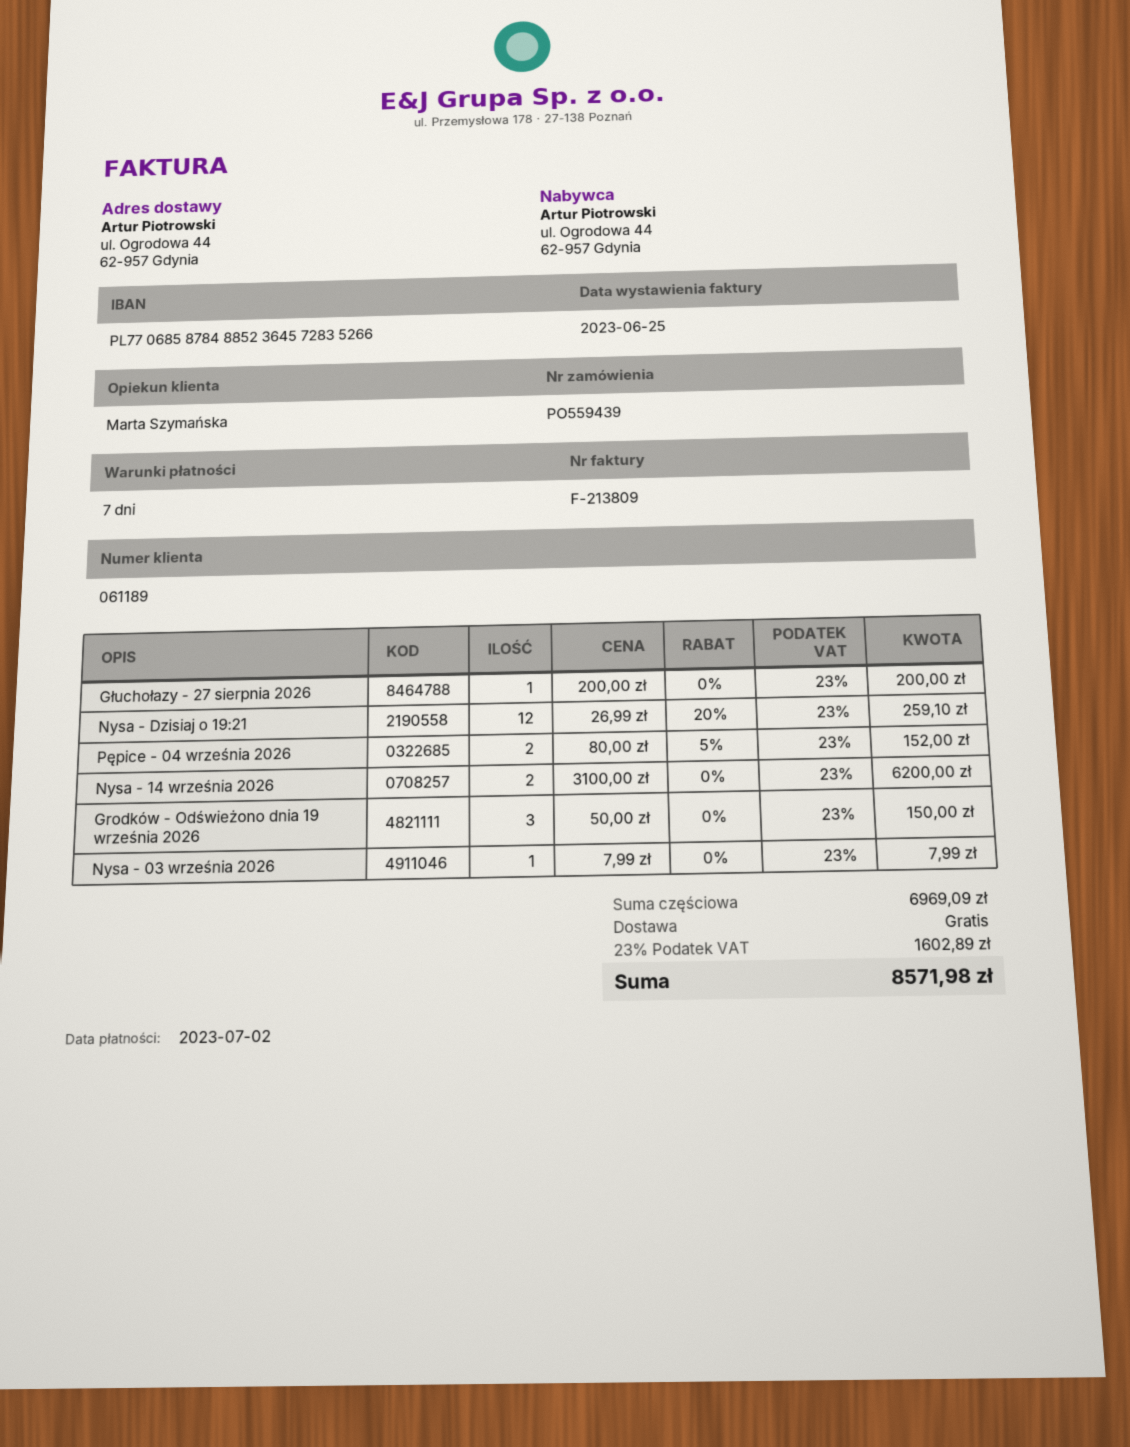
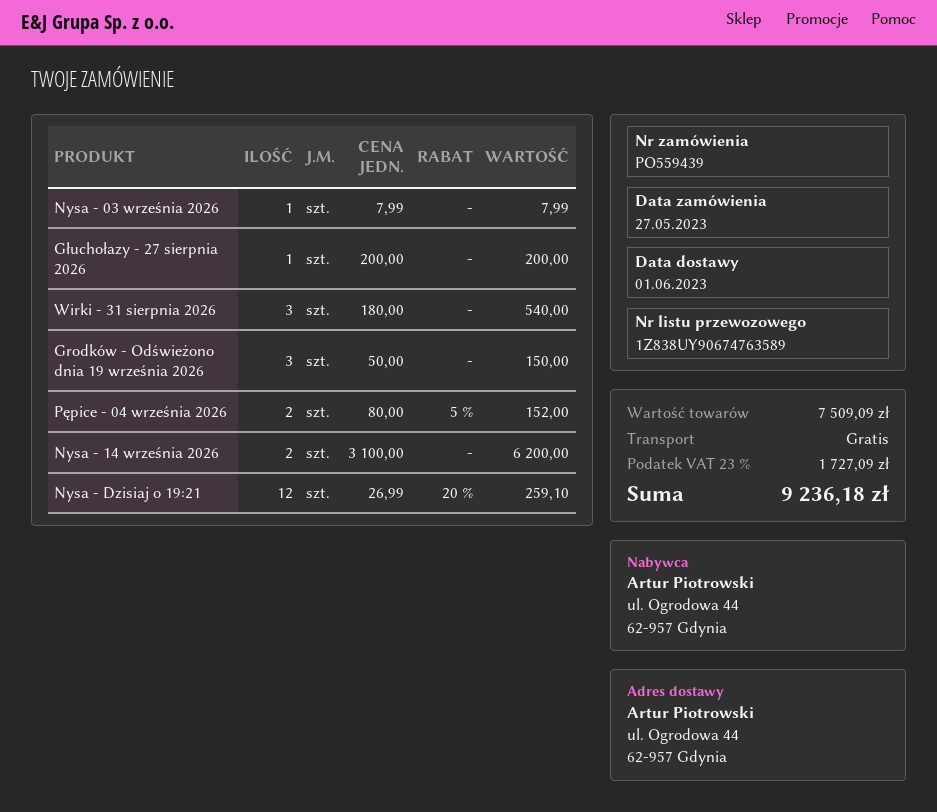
Wirki - 31 sierpnia 2026: none -> 3 x 180.00 = 540.00
subtotal: 6969.09 -> 7509.09
tax: 23% = 1602.89 -> 23% = 1727.09
total: 8571.98 -> 9236.18

